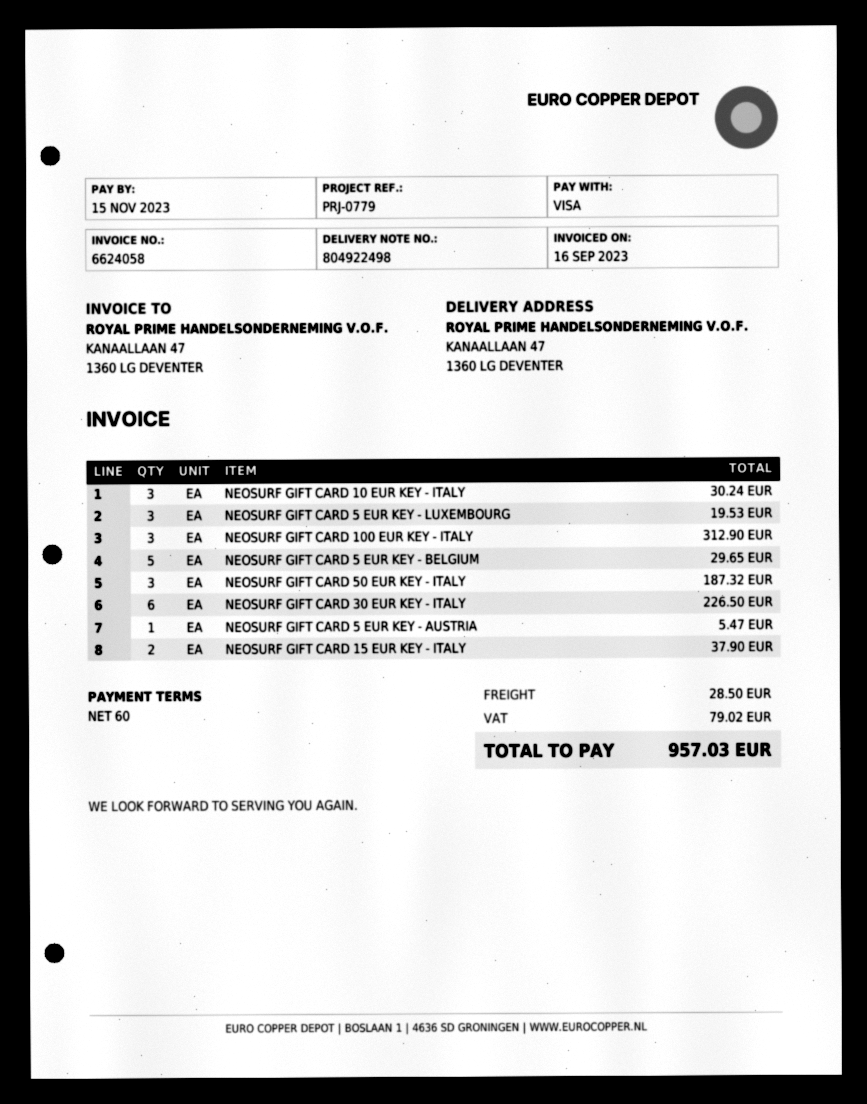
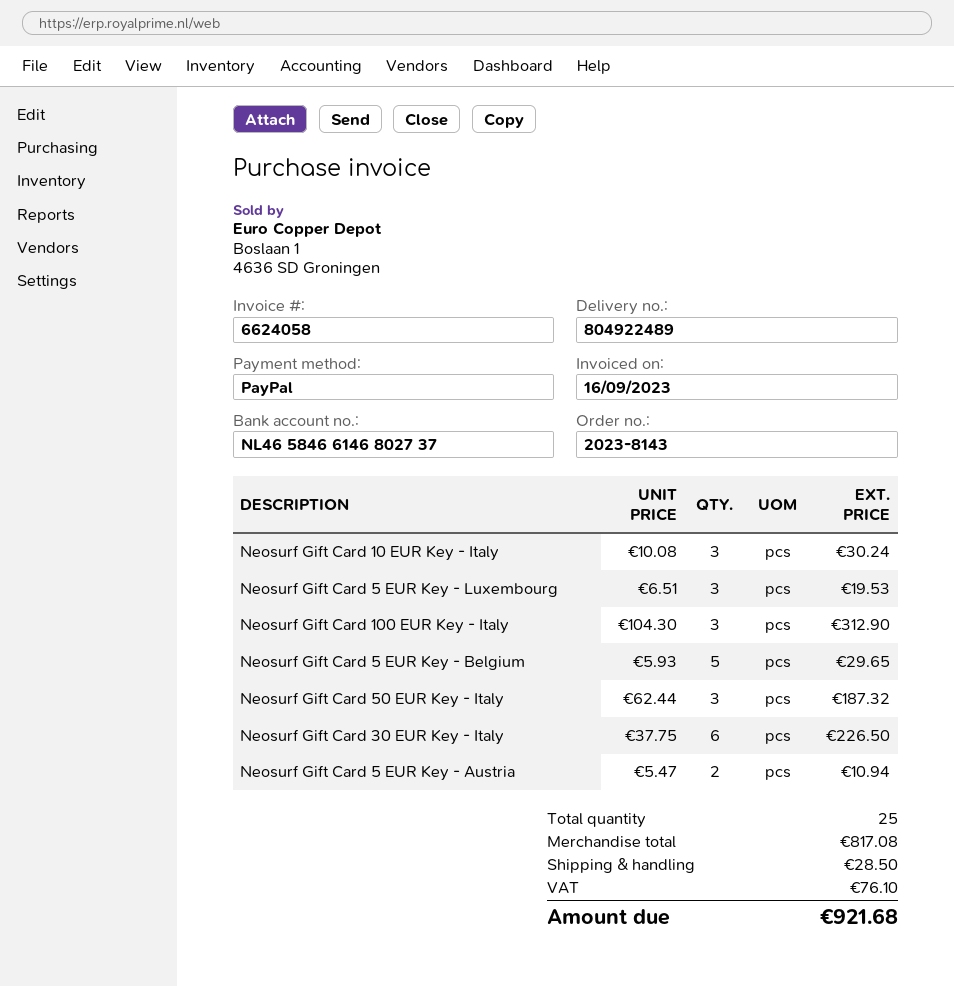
delivery note number: 804922498 -> 804922489
payment method: Visa -> PayPal
NEOSURF GIFT CARD 5 EUR KEY - AUSTRIA: 1 for 5.47 -> 2 for 10.94
NEOSURF GIFT CARD 15 EUR KEY - ITALY: 2 for 37.90 -> none
tax: 79.02 -> 76.10
total: 957.03 -> 921.68

